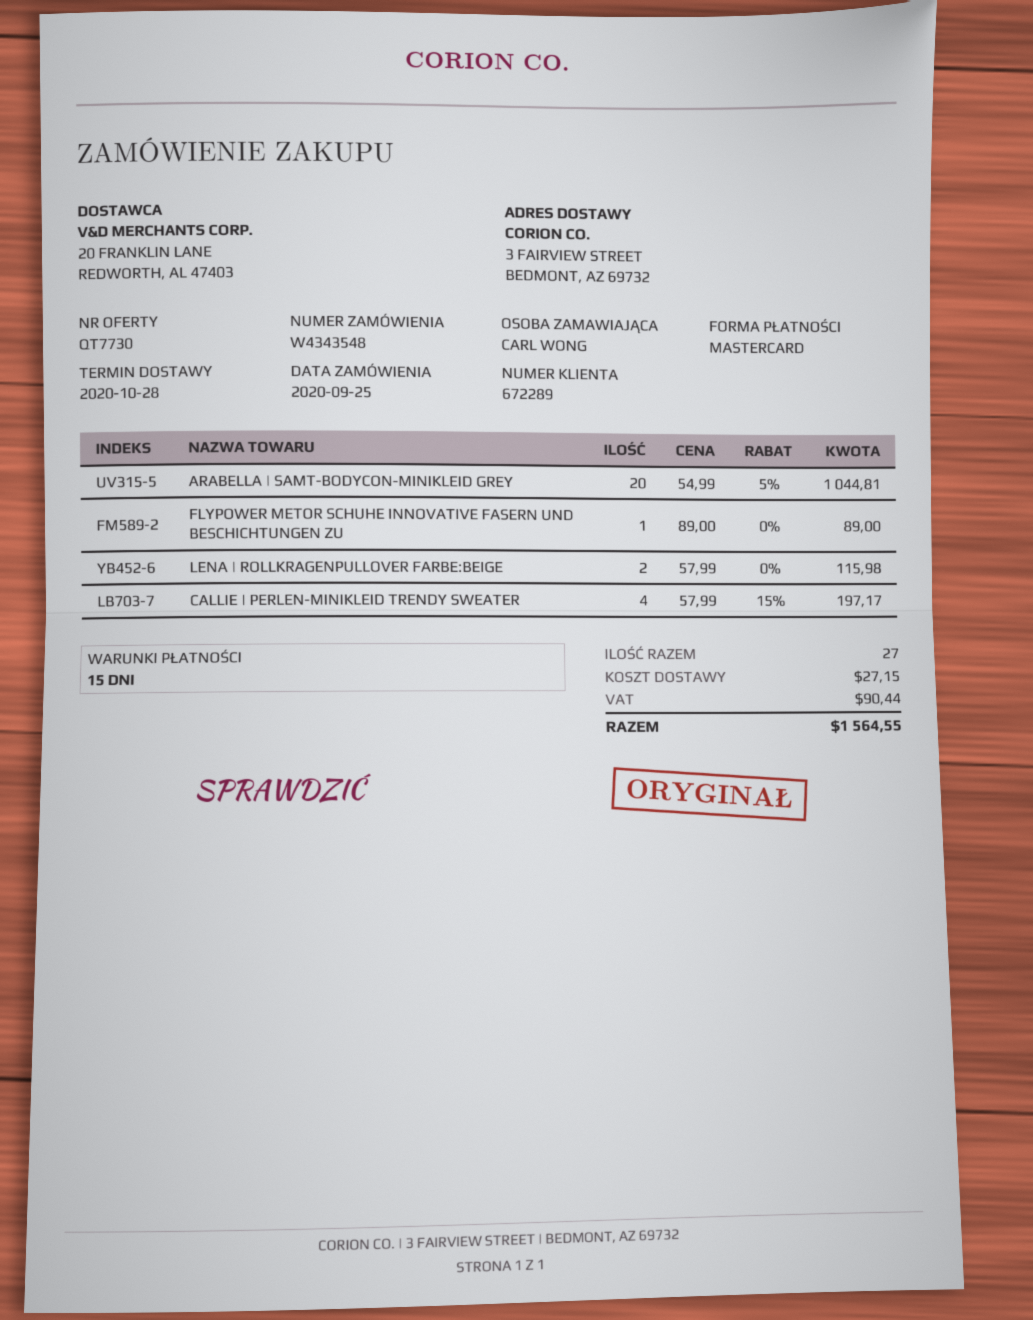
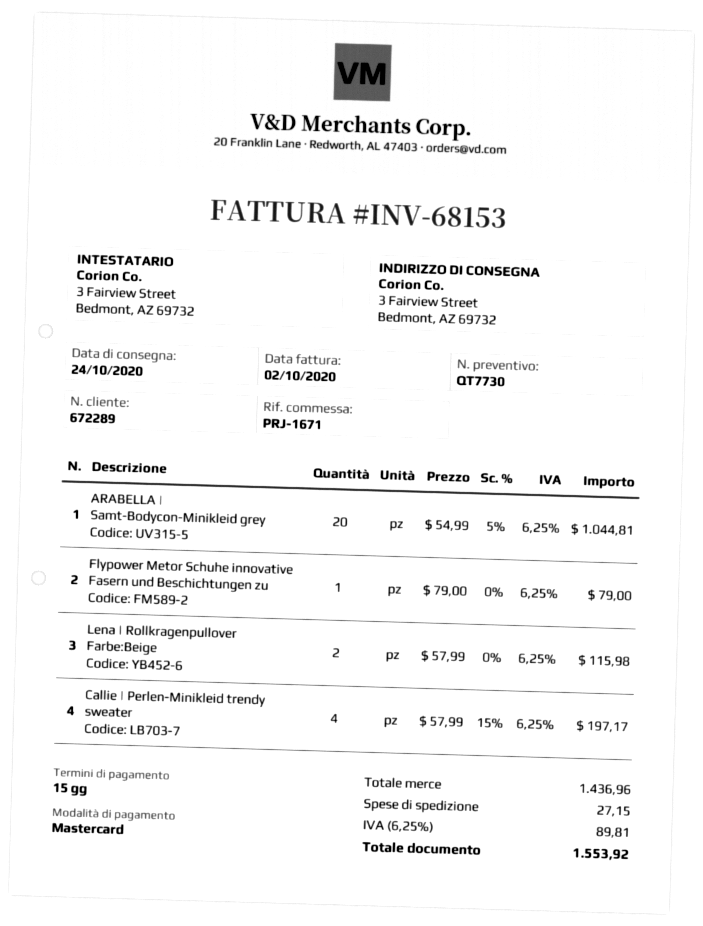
delivery date: 2020-10-28 -> 2020-10-24
FLYPOWER METOR SCHUHE INNOVATIVE FASERN UND BESCHICHTUNGEN ZU: 1 x 89.00 = 89.00 -> 1 x 79.00 = 79.00
tax: 90.44 -> 89.81
total: 1564.55 -> 1553.92

